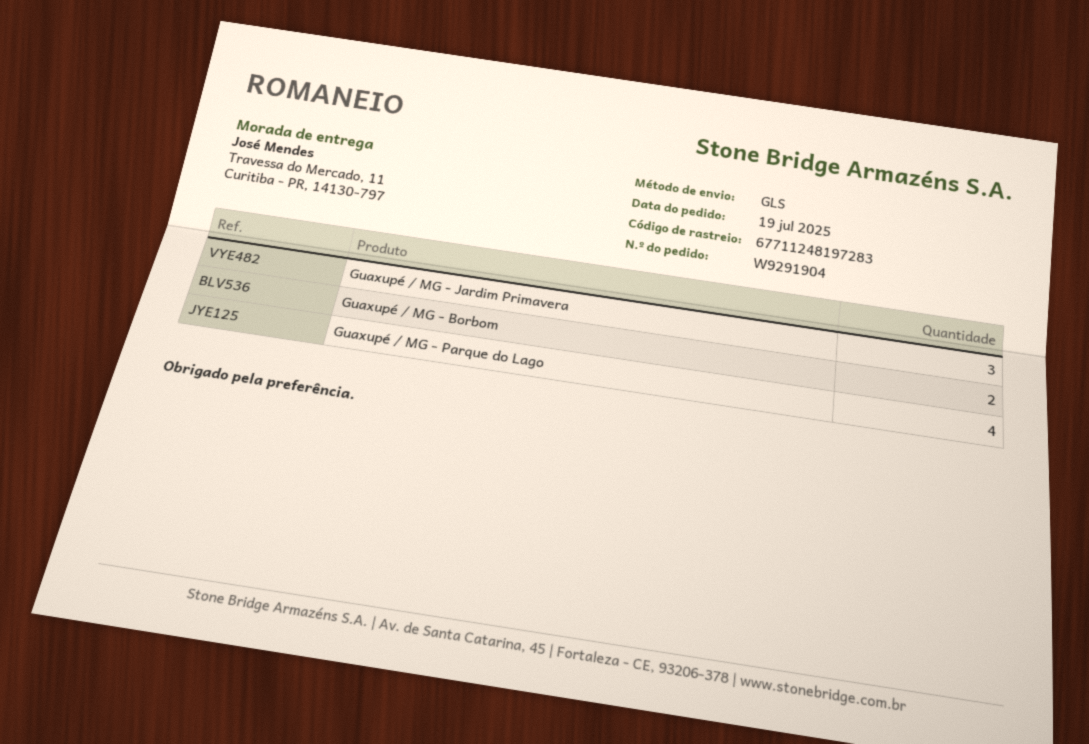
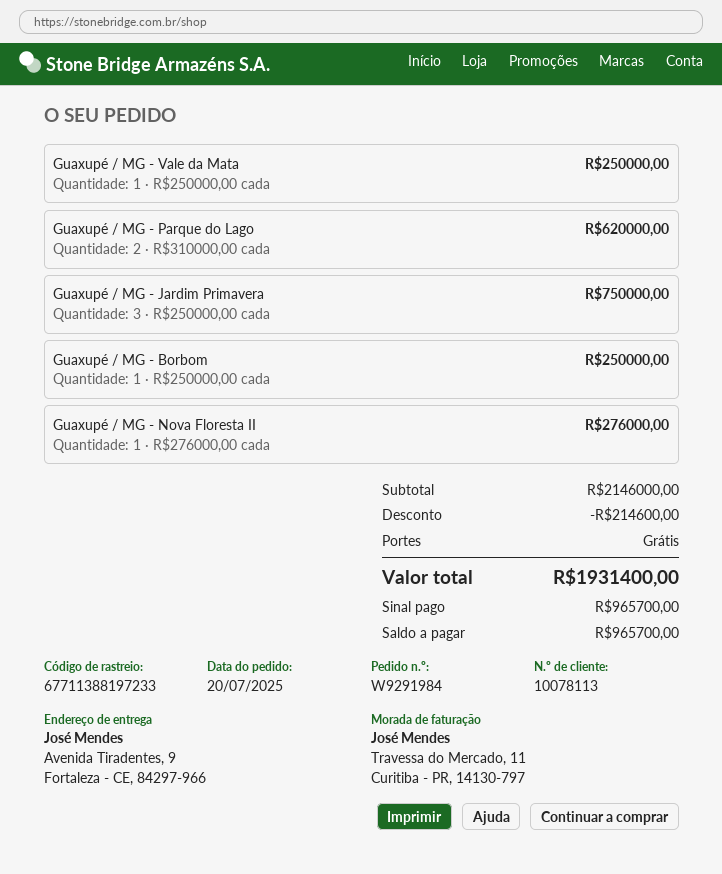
order number: W9291904 -> W9291984
order date: 2025-07-19 -> 2025-07-20
tracking number: 67711248197283 -> 67711388197233
ship to: Travessa do Mercado, 11, Curitiba - PR, 14130-797 -> Avenida Tiradentes, 9, Fortaleza - CE, 84297-966
Guaxupé / MG - Borbom: 2 -> 1
Guaxupé / MG - Parque do Lago: 4 -> 2
Guaxupé / MG - Vale da Mata: none -> 1
Guaxupé / MG - Nova Floresta II: none -> 1

